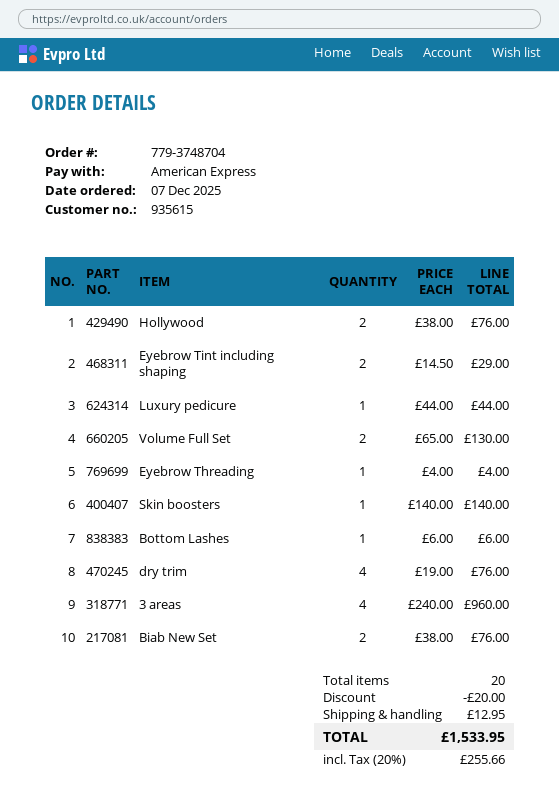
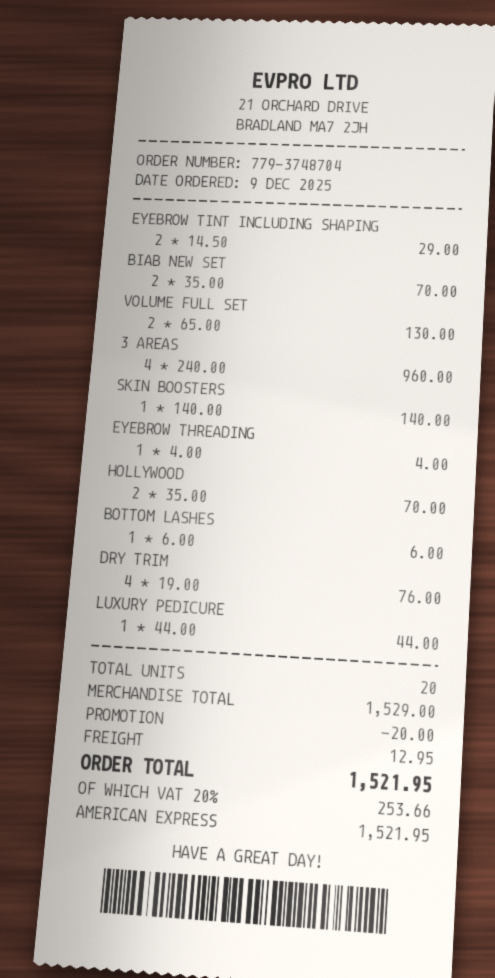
order date: 2025-12-07 -> 2025-12-09
Hollywood: 2 x 38.00 = 76.00 -> 2 x 35.00 = 70.00
Biab New Set: 2 x 38.00 = 76.00 -> 2 x 35.00 = 70.00
tax: 20% = 255.66 -> 20% = 253.66
total: 1533.95 -> 1521.95

